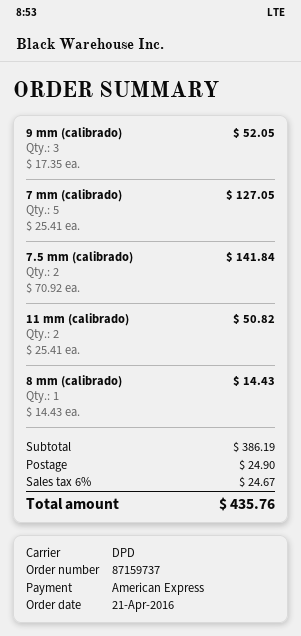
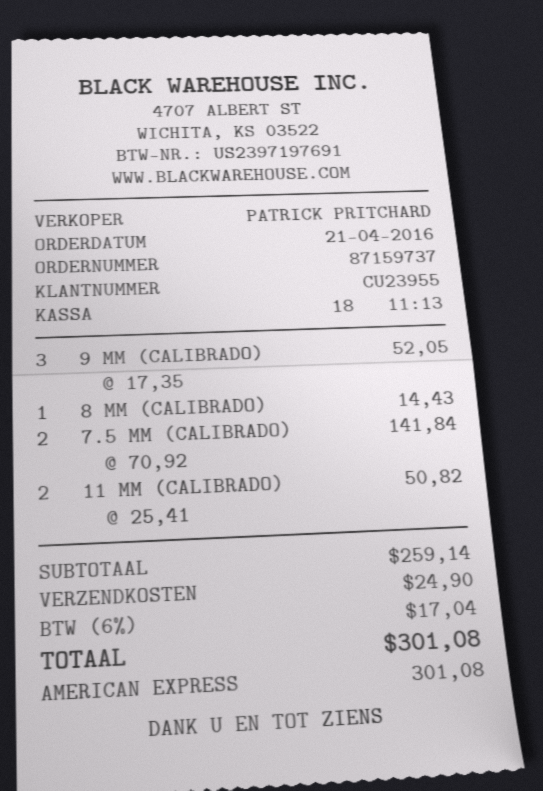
7 mm (calibrado): 5 x 25.41 = 127.05 -> none
subtotal: 386.19 -> 259.14
tax: 6% = 24.67 -> 6% = 17.04
total: 435.76 -> 301.08

